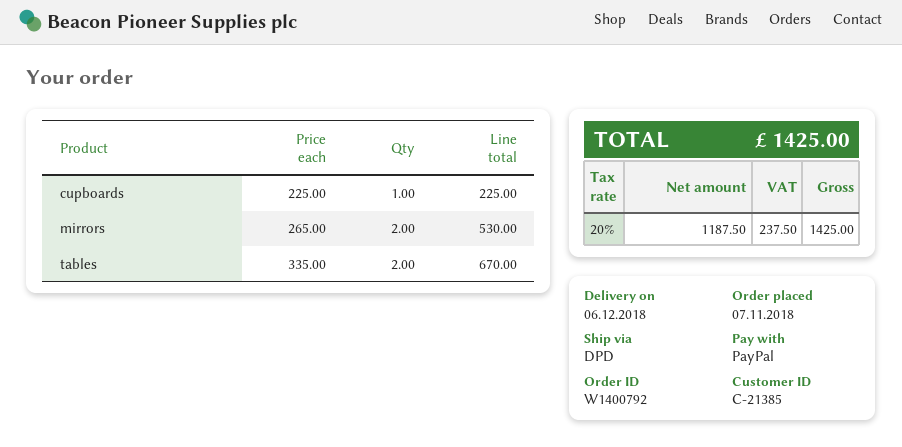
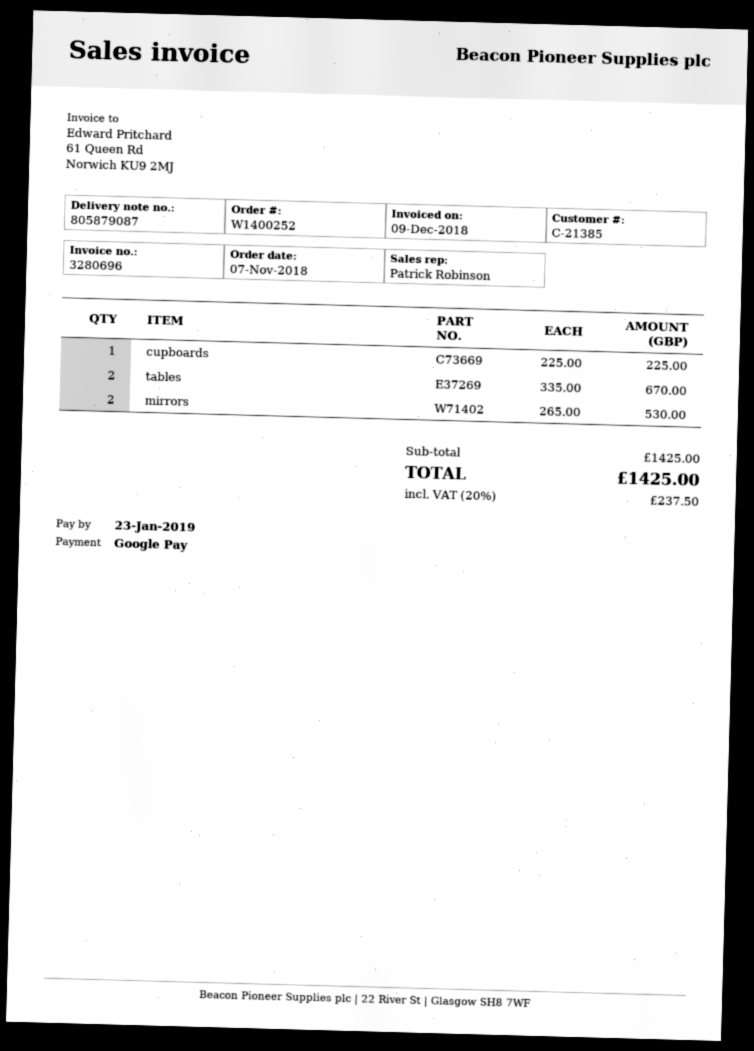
order number: W1400792 -> W1400252
payment method: PayPal -> Google Pay

